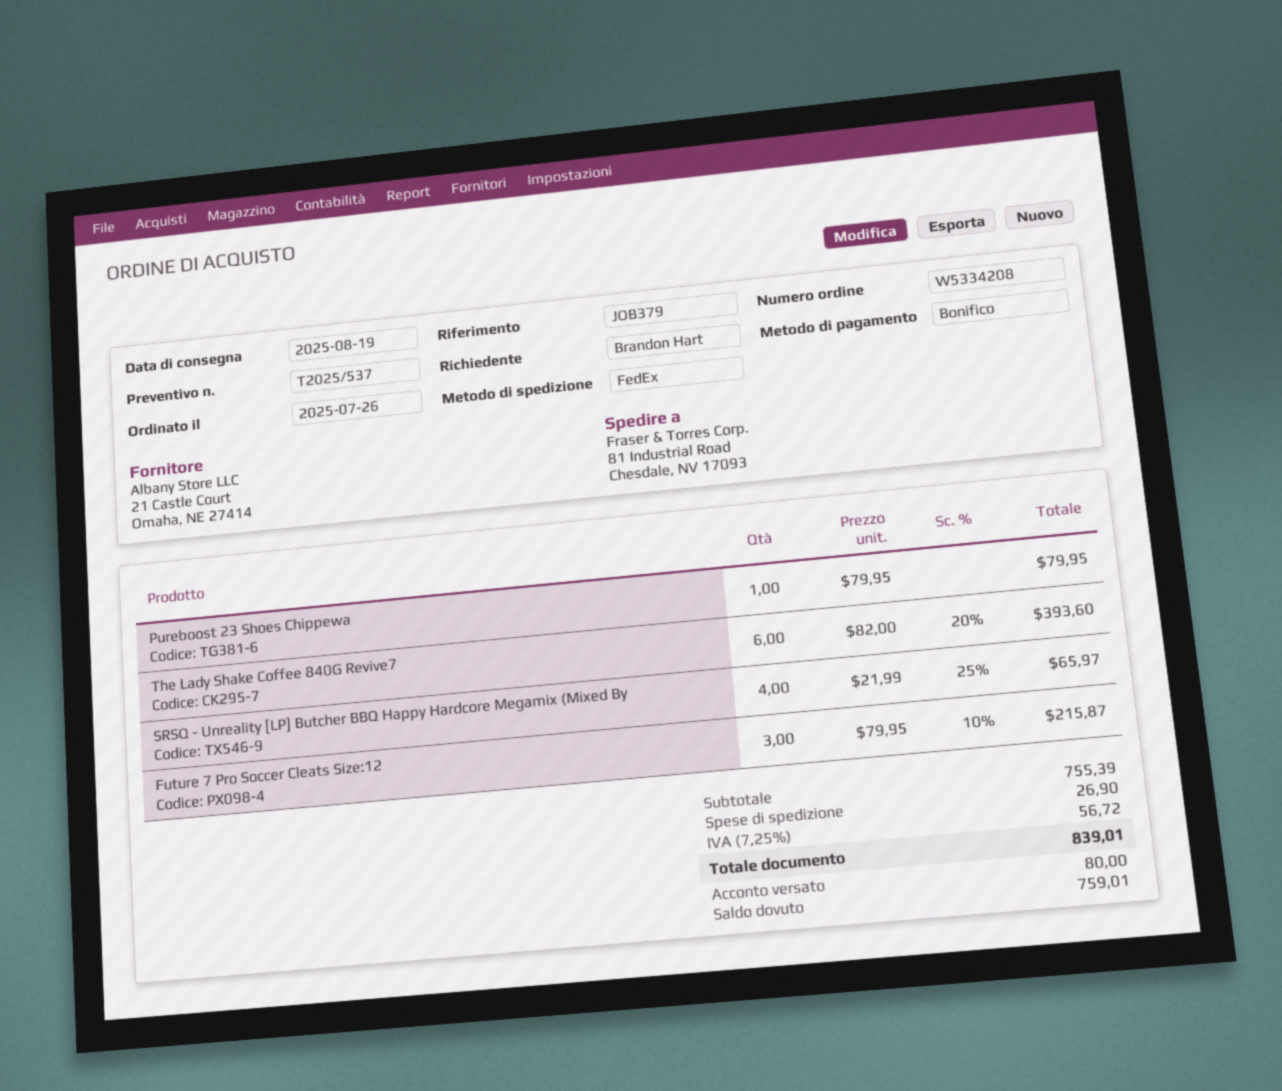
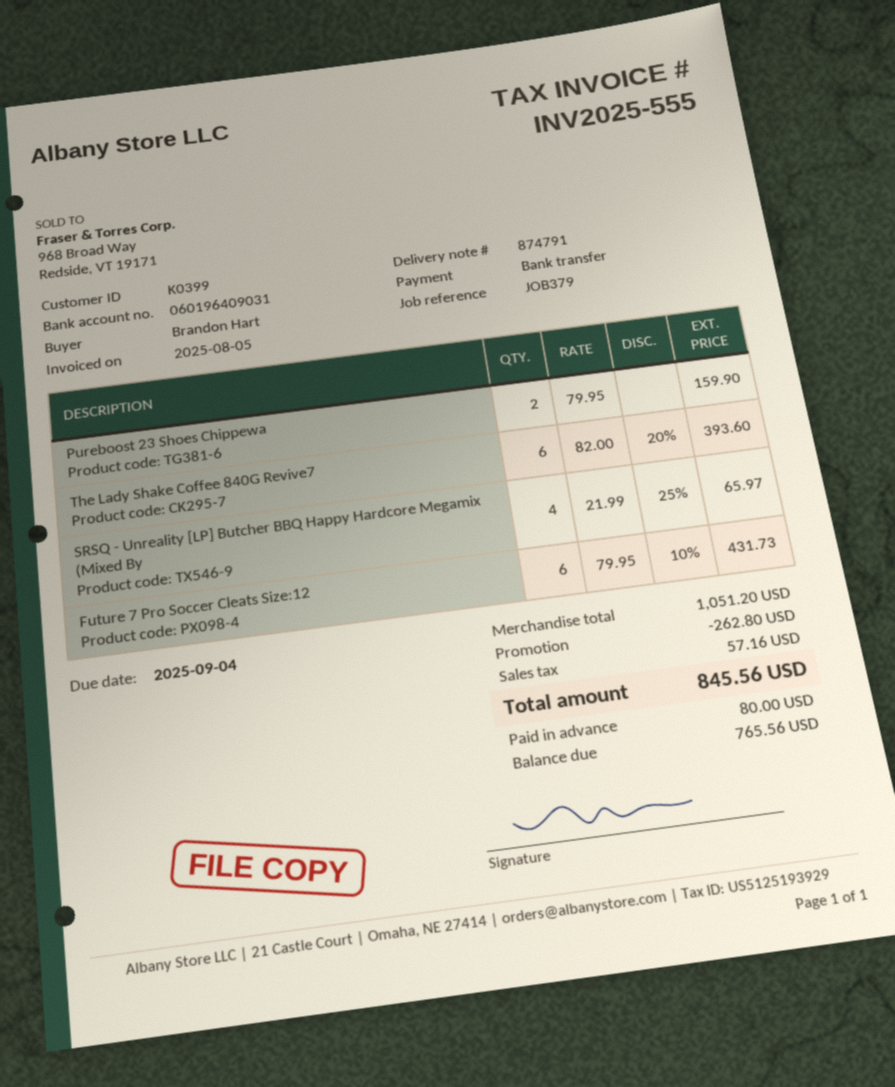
Pureboost 23 Shoes Chippewa: 1 x 79.95 = 79.95 -> 2 x 79.95 = 159.90
Future 7 Pro Soccer Cleats Size:12: 3 x 79.95 - 10% = 215.87 -> 6 x 79.95 - 10% = 431.73
subtotal: 755.39 -> 1051.20
discount: none -> 262.80
shipping: 26.90 -> none
tax: 56.72 -> 57.16
total: 839.01 -> 845.56
balance: 759.01 -> 765.56

